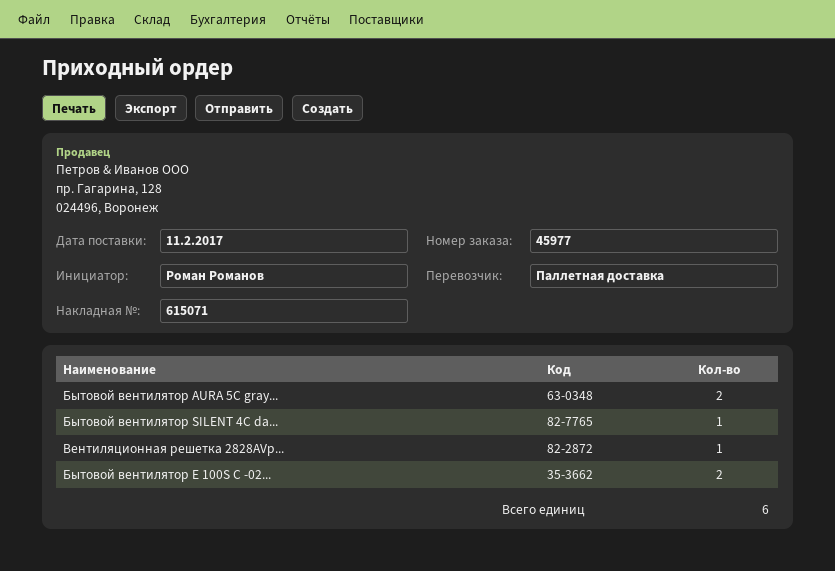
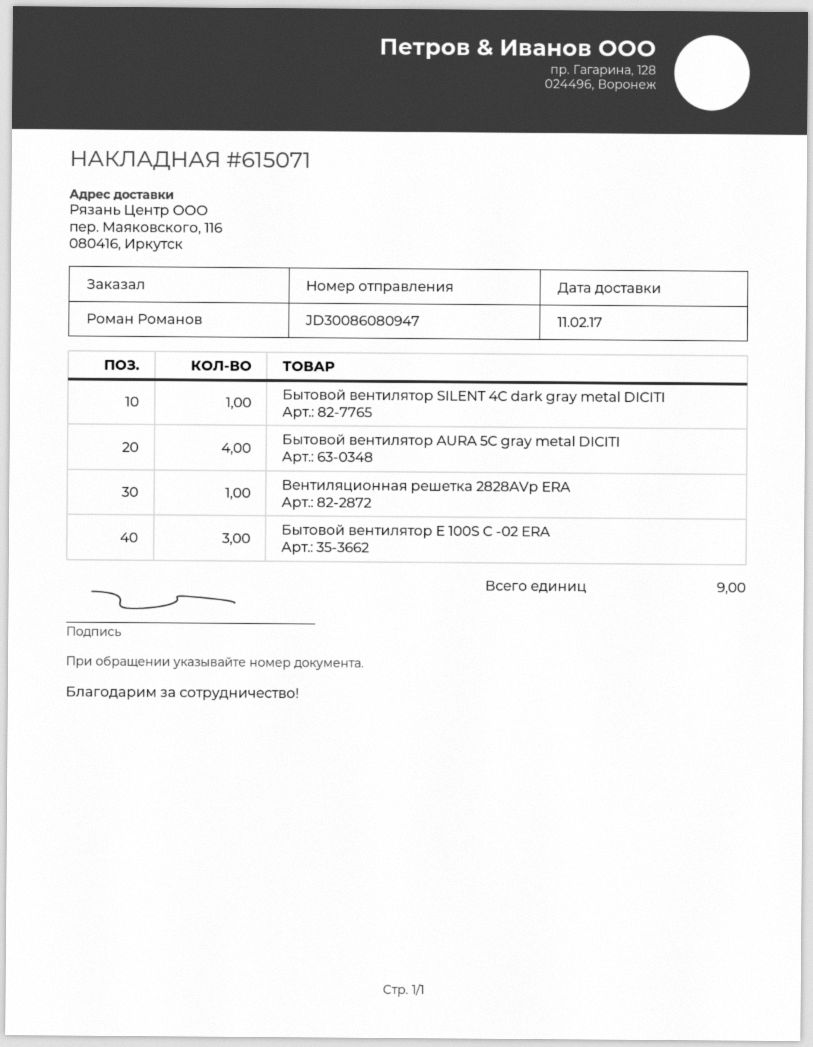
Бытовой вентилятор AURA 5C gray...: 2 -> 4
Бытовой вентилятор E 100S C -02...: 2 -> 3
total quantity: 6 -> 9

